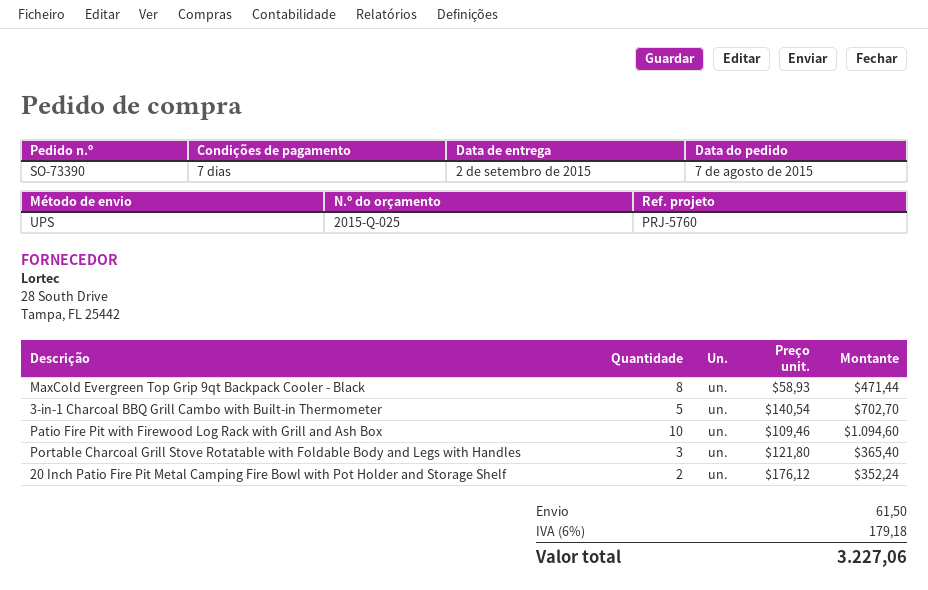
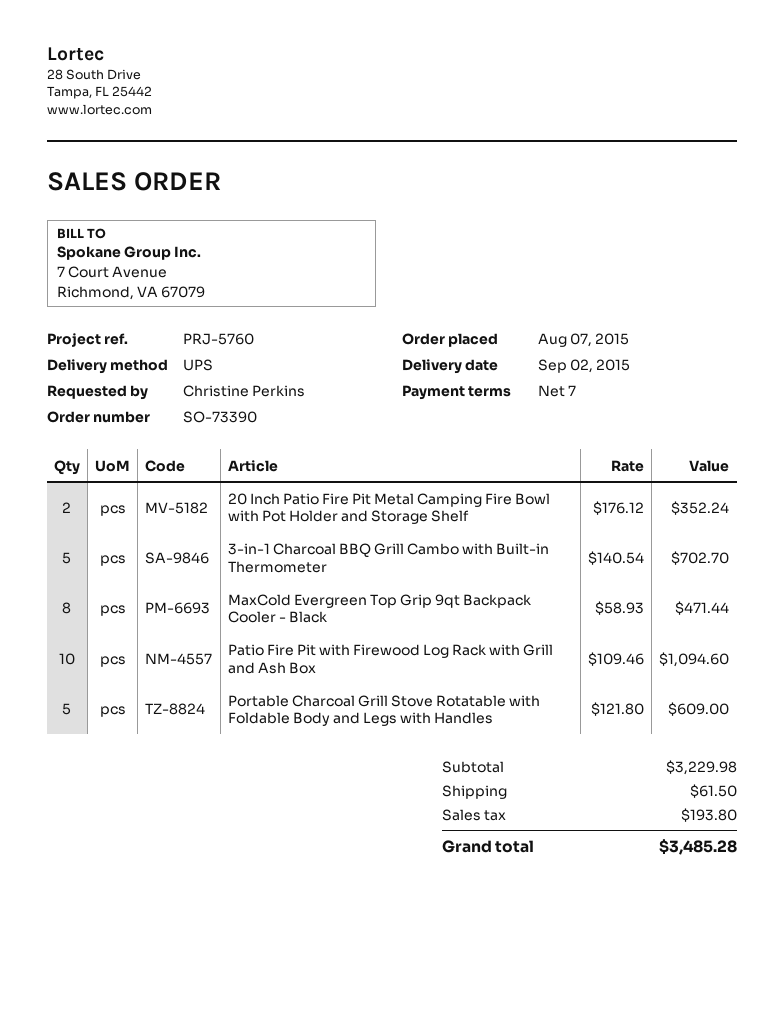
Portable Charcoal Grill Stove Rotatable with Foldable Body and Legs with Handles: 3 x 121.80 = 365.40 -> 5 x 121.80 = 609.00
tax: 179.18 -> 193.80
total: 3227.06 -> 3485.28

